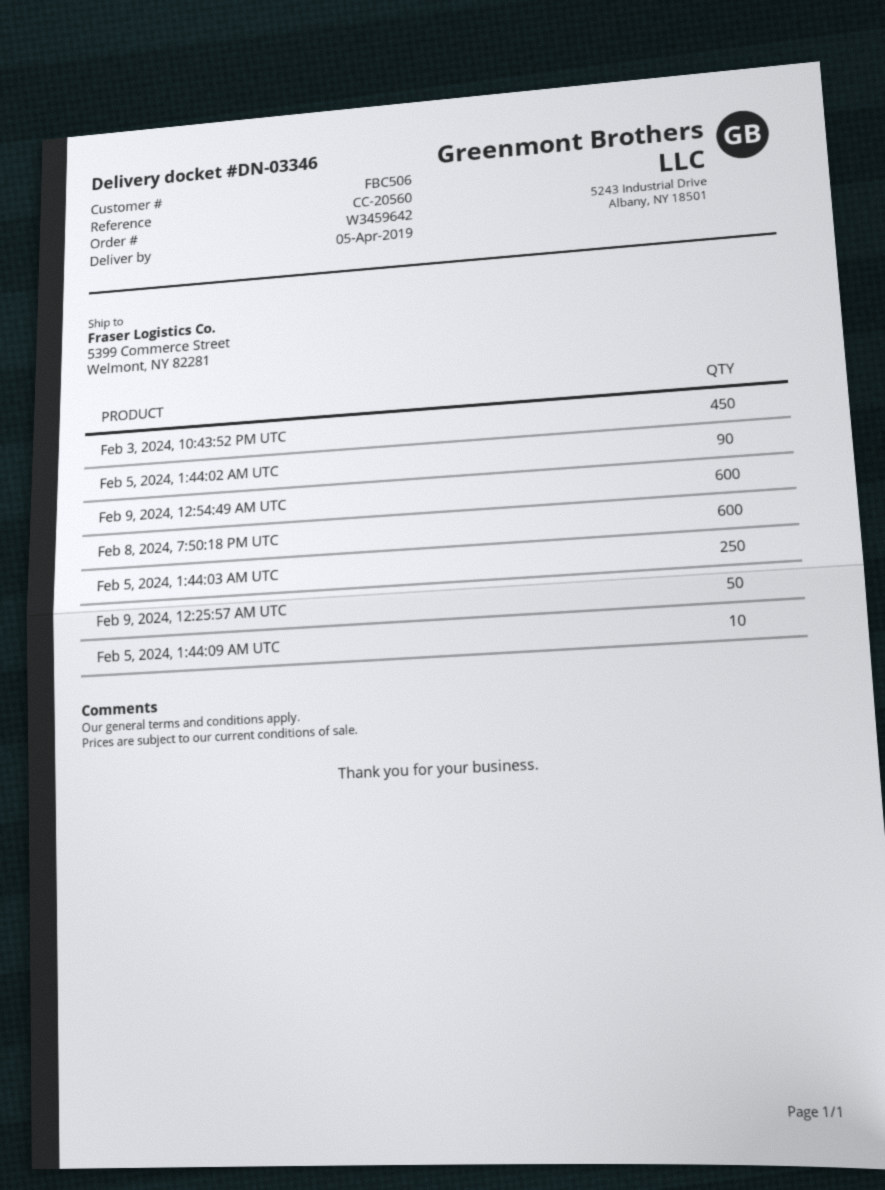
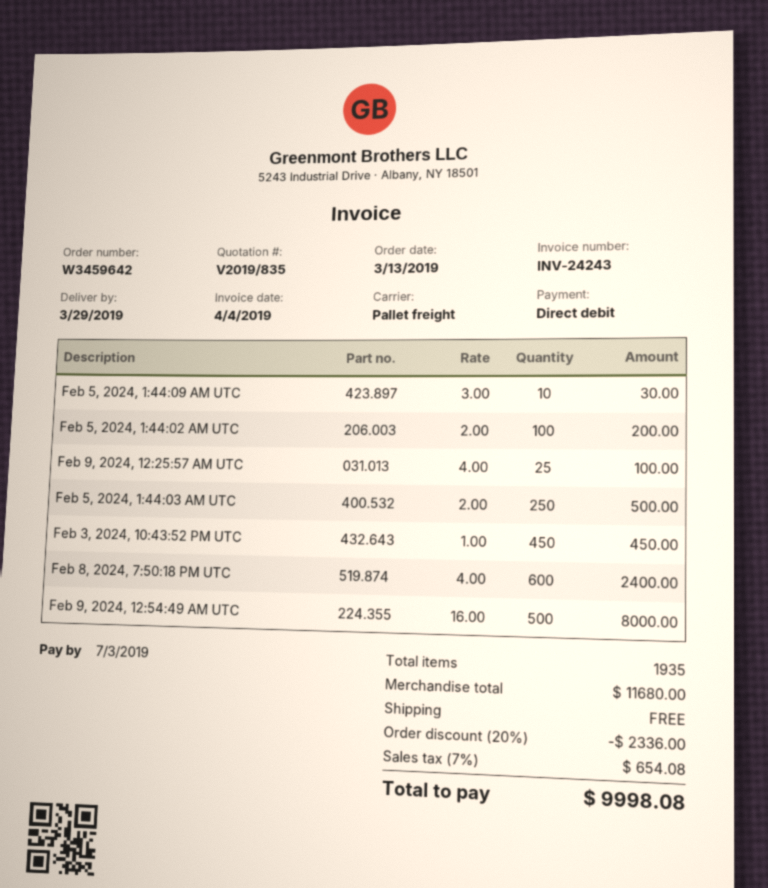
delivery date: 2019-04-05 -> 2019-03-29
Feb 5, 2024, 1:44:02 AM UTC: 90 -> 100
Feb 9, 2024, 12:54:49 AM UTC: 600 -> 500
Feb 9, 2024, 12:25:57 AM UTC: 50 -> 25

